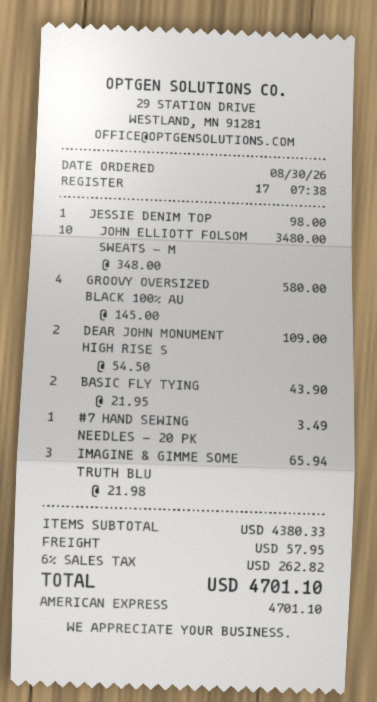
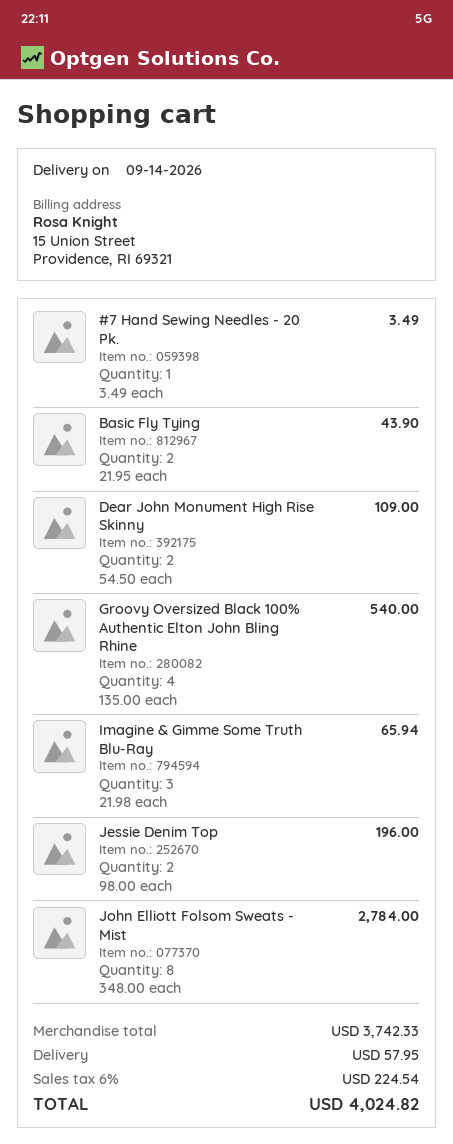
JESSIE DENIM TOP: 1 x 98.00 = 98.00 -> 2 x 98.00 = 196.00
JOHN ELLIOTT FOLSOM SWEATS - M: 10 x 348.00 = 3480.00 -> 8 x 348.00 = 2784.00
GROOVY OVERSIZED BLACK 100% AU: 4 x 145.00 = 580.00 -> 4 x 135.00 = 540.00
subtotal: 4380.33 -> 3742.33
tax: 6% = 262.82 -> 6% = 224.54
total: 4701.10 -> 4024.82

